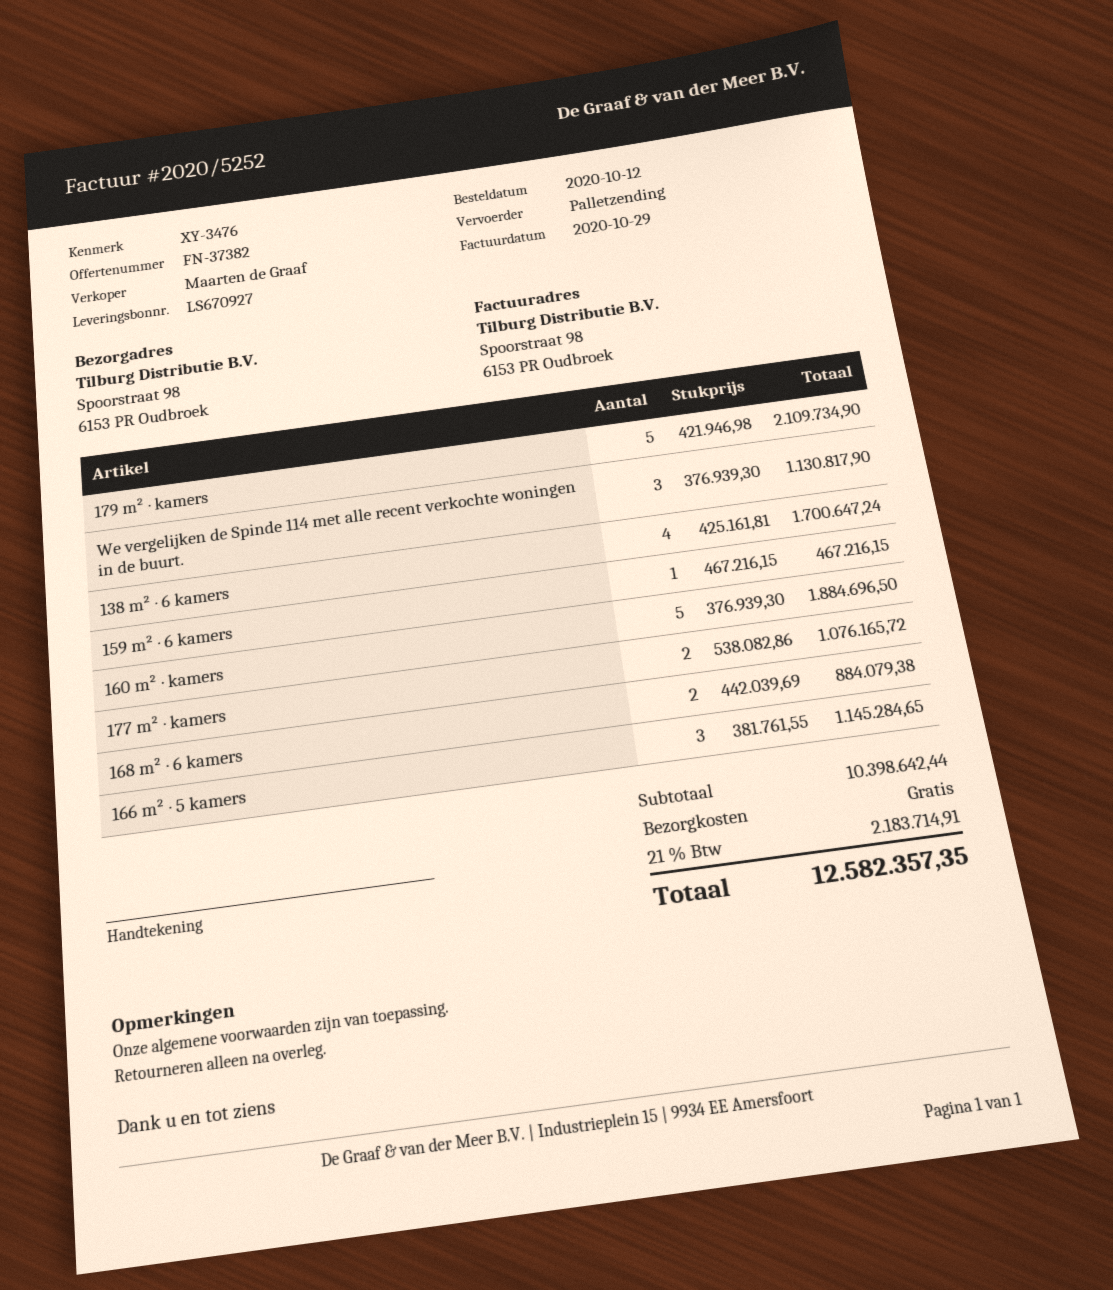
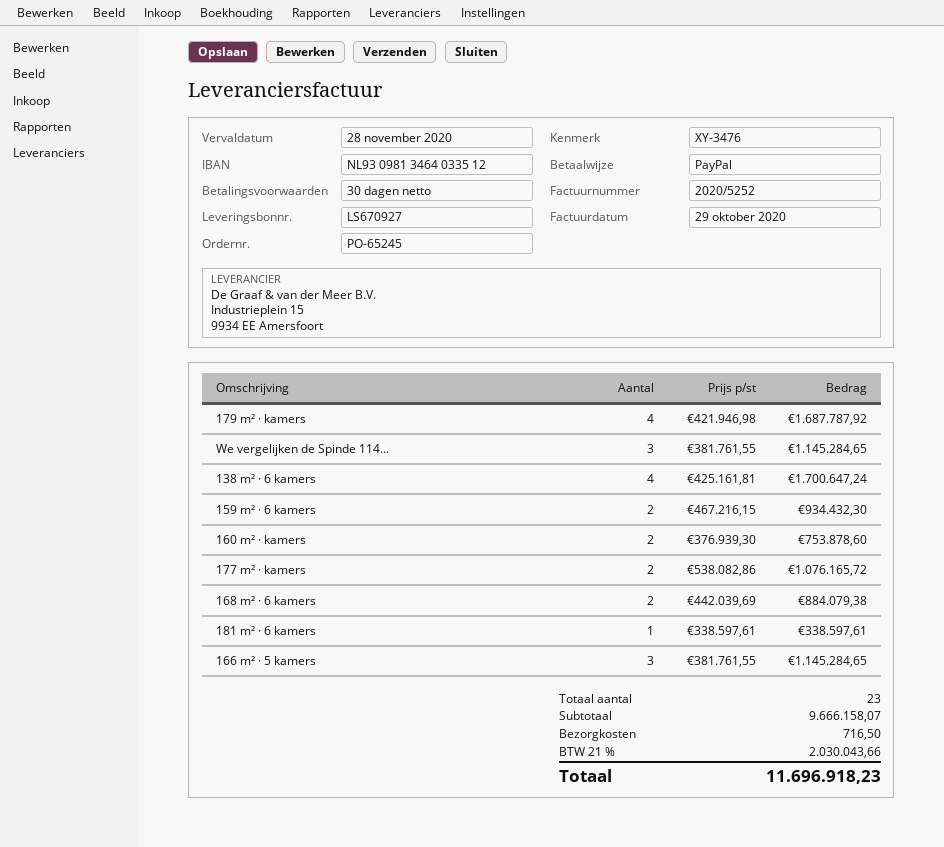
179 m² · kamers: 5 x 421946.98 = 2109734.90 -> 4 x 421946.98 = 1687787.92
We vergelijken de Spinde 114 met alle recent verkochte woningen in de buurt.: 3 x 376939.30 = 1130817.90 -> 3 x 381761.55 = 1145284.65
159 m² · 6 kamers: 1 x 467216.15 = 467216.15 -> 2 x 467216.15 = 934432.30
160 m² · kamers: 5 x 376939.30 = 1884696.50 -> 2 x 376939.30 = 753878.60
181 m² · 6 kamers: none -> 1 x 338597.61 = 338597.61
subtotal: 10398642.44 -> 9666158.07
shipping: 0.00 -> 716.50
tax: 21% = 2183714.91 -> 21% = 2030043.66
total: 12582357.35 -> 11696918.23

